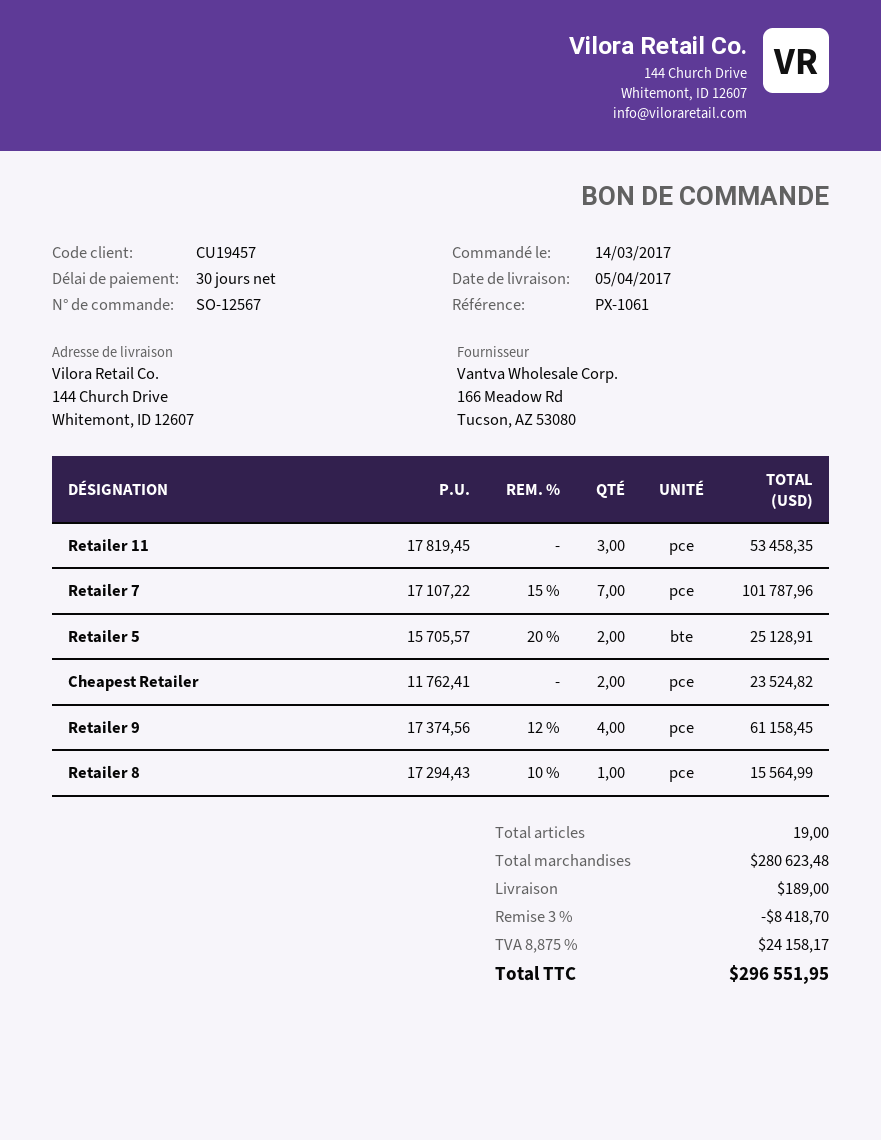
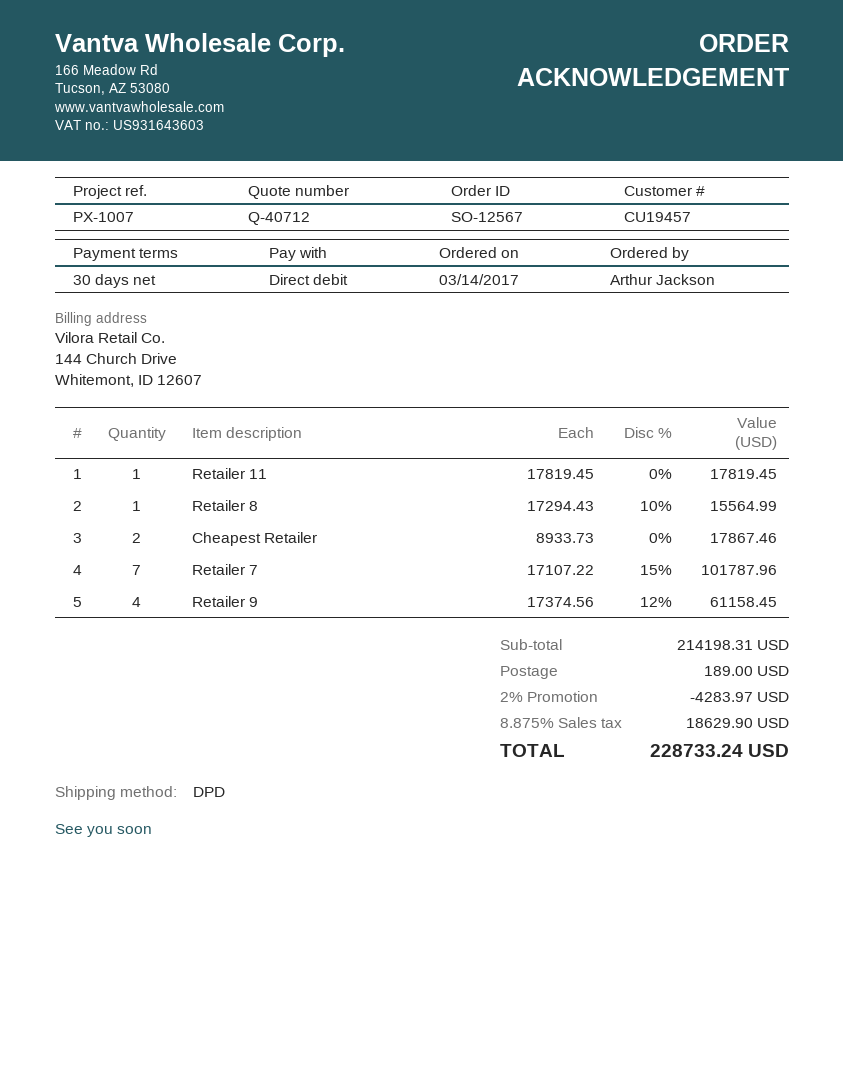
reference: PX-1061 -> PX-1007
Retailer 11: 3 x 17819.45 = 53458.35 -> 1 x 17819.45 = 17819.45
Retailer 5: 2 x 15705.57 - 20% = 25128.91 -> none
Cheapest Retailer: 2 x 11762.41 = 23524.82 -> 2 x 8933.73 = 17867.46
subtotal: 280623.48 -> 214198.31
discount: 3% = 8418.70 -> 2% = 4283.97
tax: 8.875% = 24158.17 -> 8.875% = 18629.90
total: 296551.95 -> 228733.24

